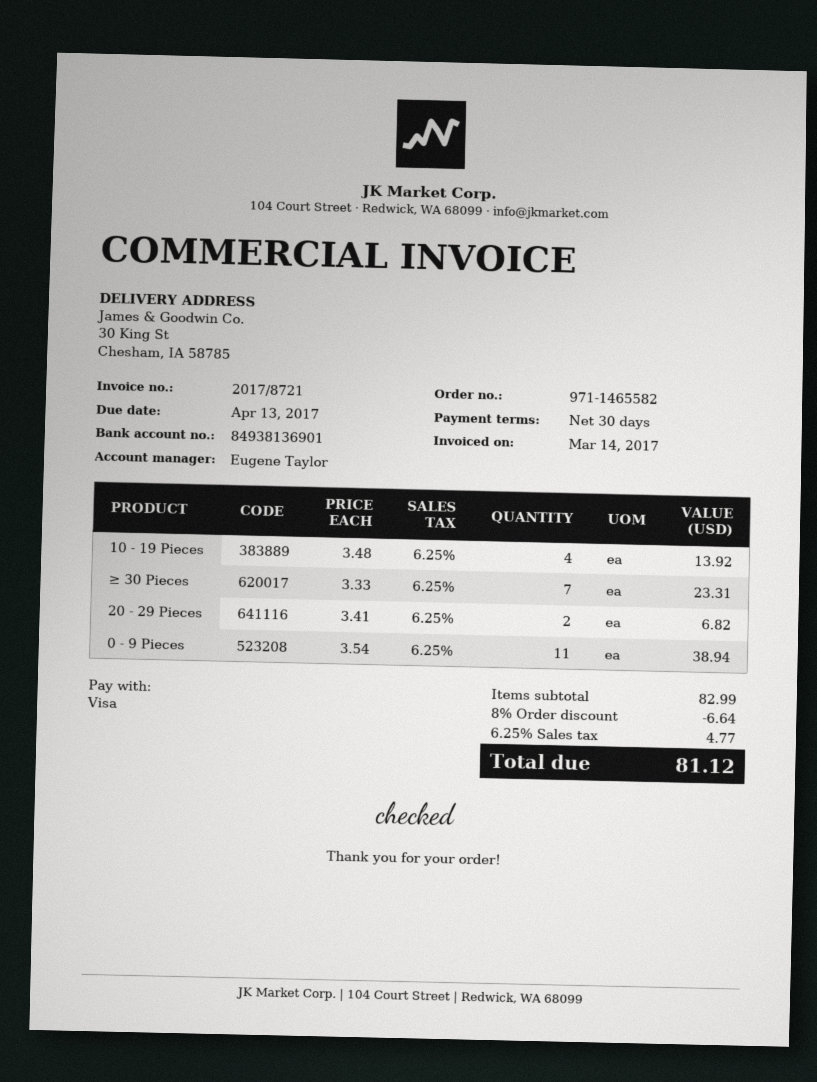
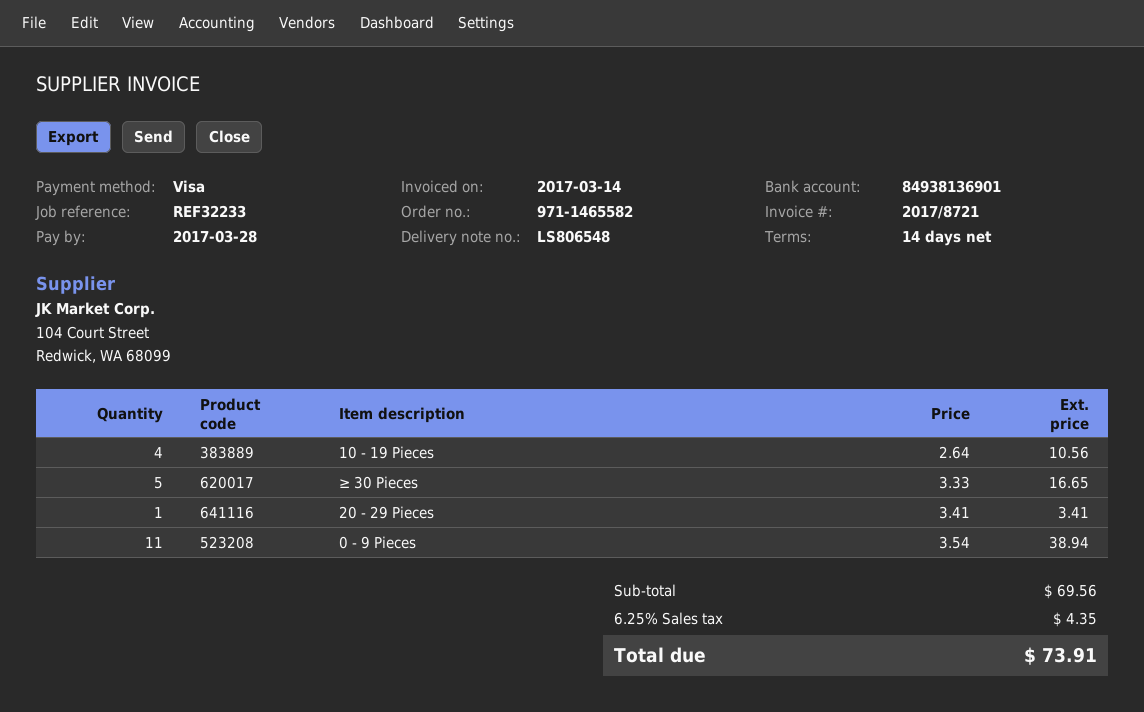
payment terms: 30 days -> 14 days
due date: 2017-04-13 -> 2017-03-28
10 - 19 Pieces: 4 x 3.48 = 13.92 -> 4 x 2.64 = 10.56
≥ 30 Pieces: 7 x 3.33 = 23.31 -> 5 x 3.33 = 16.65
20 - 29 Pieces: 2 x 3.41 = 6.82 -> 1 x 3.41 = 3.41
subtotal: 82.99 -> 69.56
discount: 8% = 6.64 -> none
tax: 6.25% = 4.77 -> 6.25% = 4.35
total: 81.12 -> 73.91

